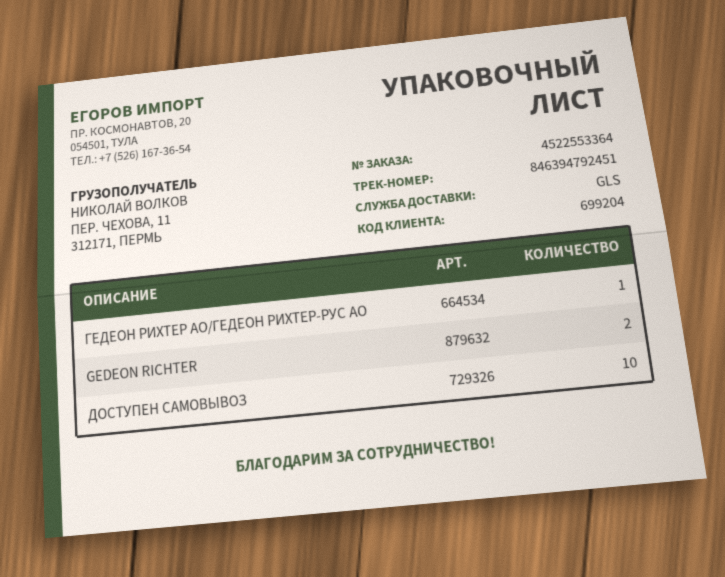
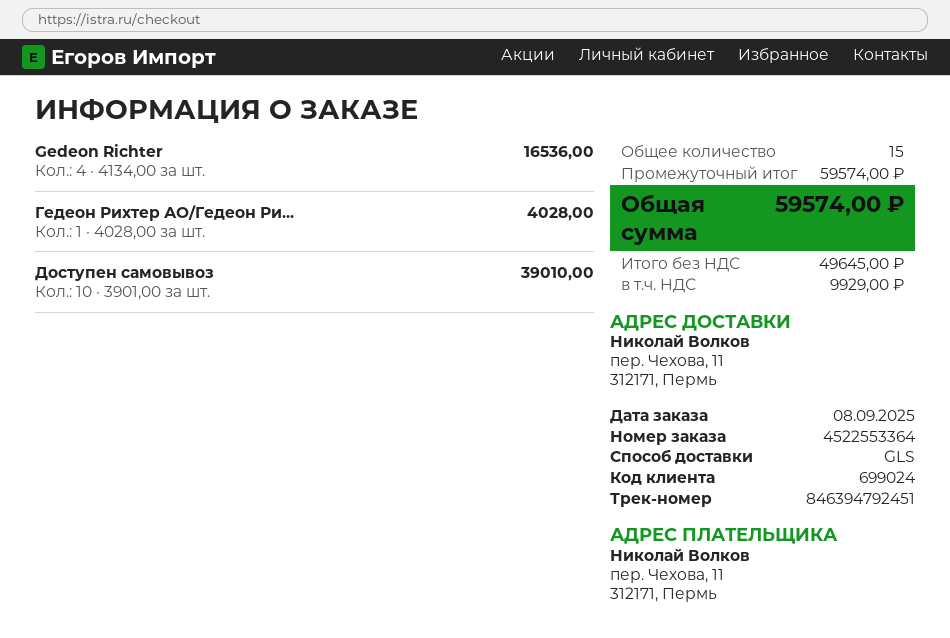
customer number: 699204 -> 699024
GEDEON RICHTER: 2 -> 4

